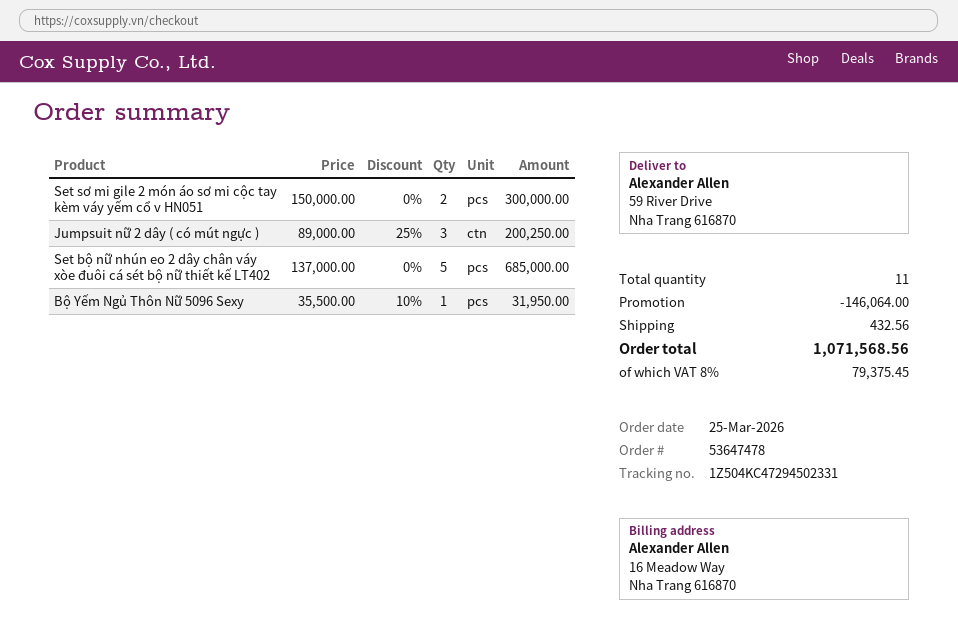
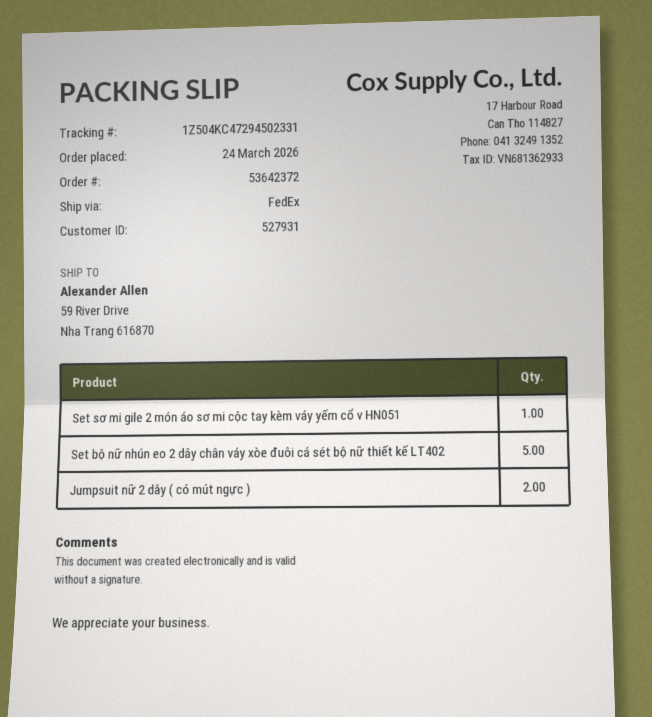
order number: 53647478 -> 53642372
order date: 2026-03-25 -> 2026-03-24
Set sơ mi gile 2 món áo sơ mi cộc tay kèm váy yếm cổ v HN051: 2 -> 1
Jumpsuit nữ 2 dây ( có mút ngực ): 3 -> 2
Bộ Yếm Ngủ Thôn Nữ 5096 Sexy: 1 -> none

